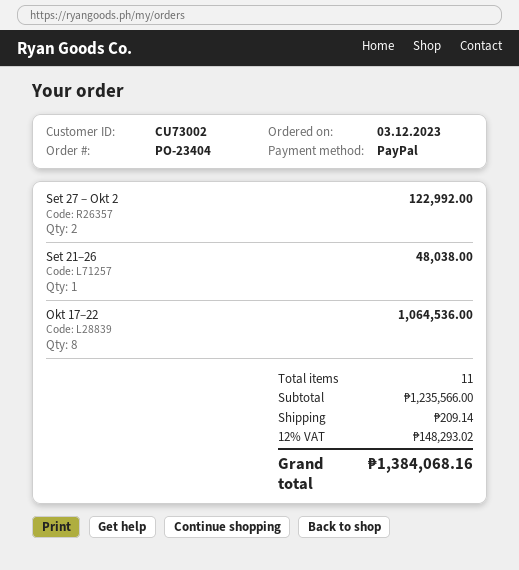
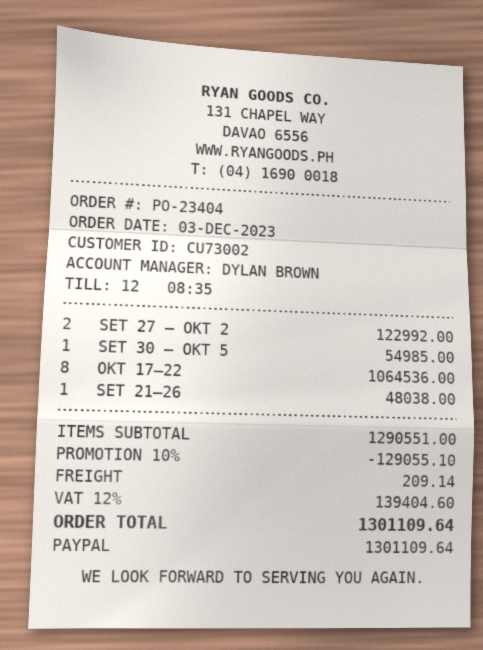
SET 30 – OKT 5: none -> 1 for 54985.00
subtotal: 1235566.00 -> 1290551.00
discount: none -> 10% = 129055.10
tax: 12% = 148293.02 -> 12% = 139404.60
total: 1384068.16 -> 1301109.64

